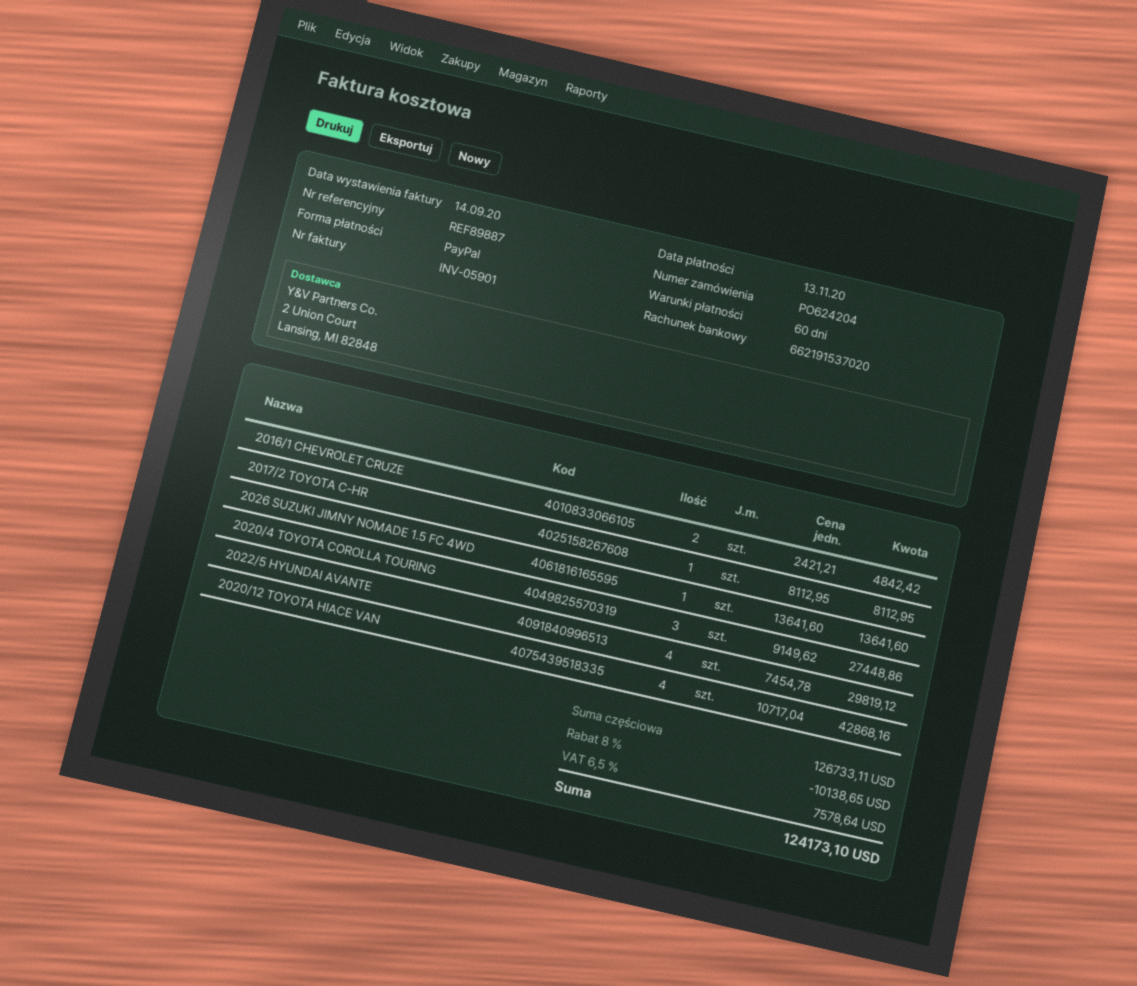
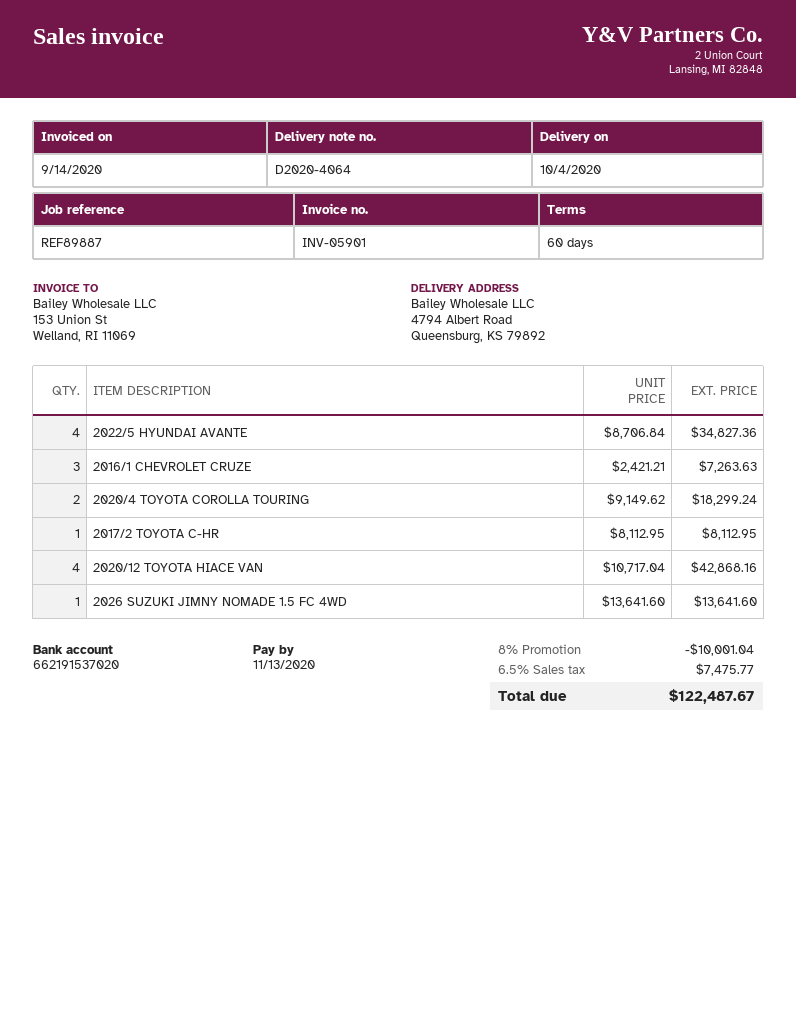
2016/1 CHEVROLET CRUZE: 2 x 2421.21 = 4842.42 -> 3 x 2421.21 = 7263.63
2020/4 TOYOTA COROLLA TOURING: 3 x 9149.62 = 27448.86 -> 2 x 9149.62 = 18299.24
2022/5 HYUNDAI AVANTE: 4 x 7454.78 = 29819.12 -> 4 x 8706.84 = 34827.36
discount: 8% = 10138.65 -> 8% = 10001.04
tax: 6.5% = 7578.64 -> 6.5% = 7475.77
total: 124173.10 -> 122487.67

